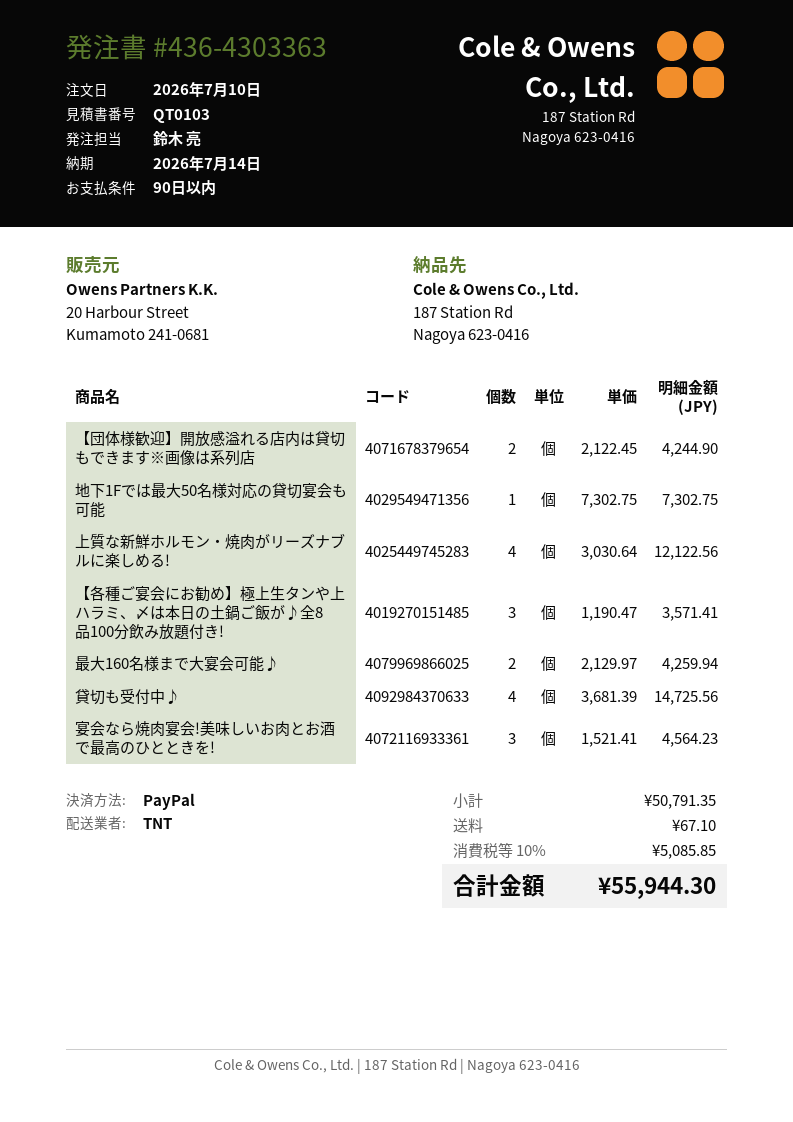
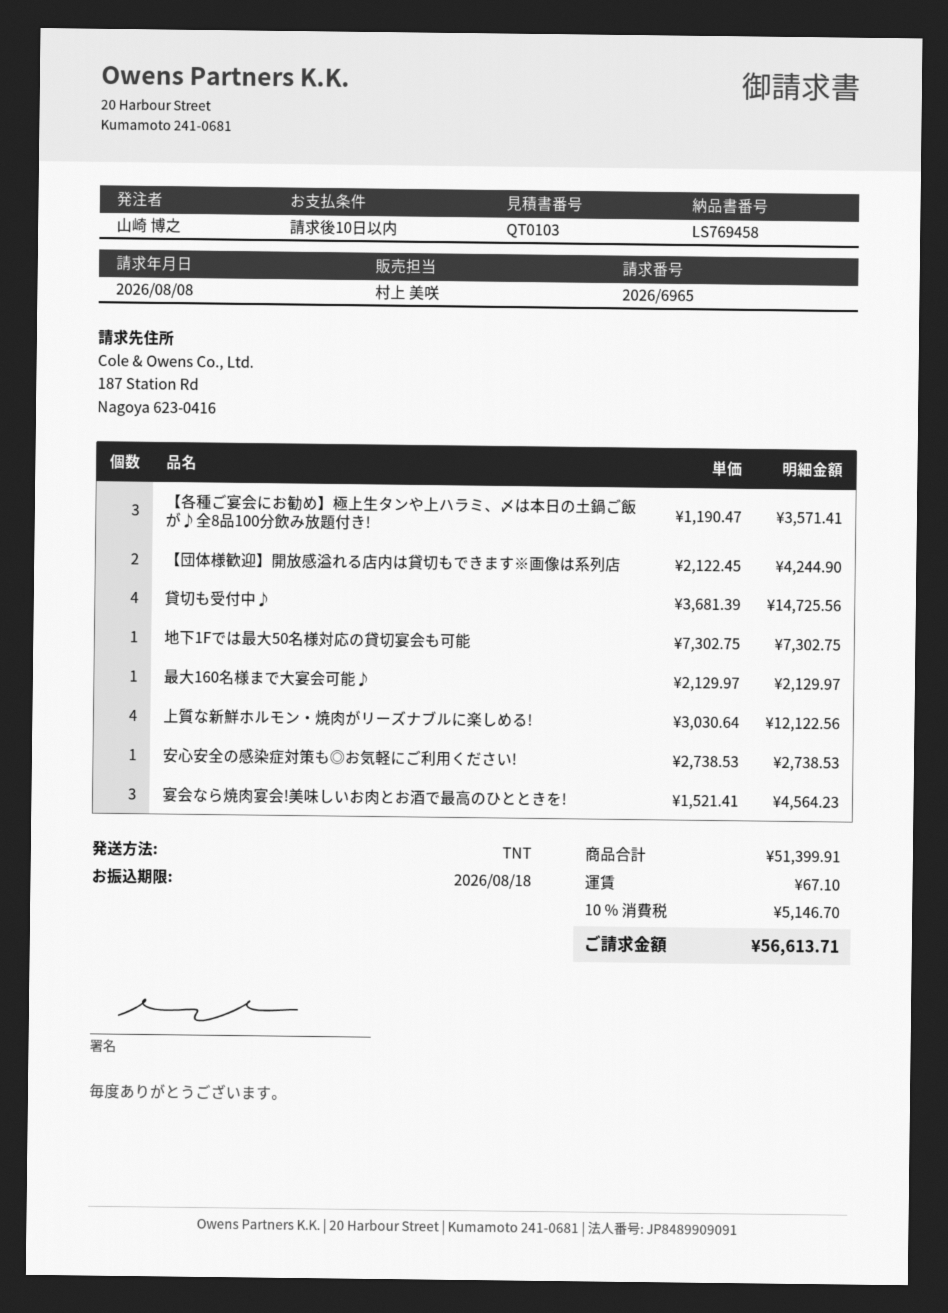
payment terms: 90 days -> 10 days
ordered by: 鈴木 亮 -> 山崎 博之
最大160名様まで大宴会可能♪: 2 x 2129.97 = 4259.94 -> 1 x 2129.97 = 2129.97
安心安全の感染症対策も◎お気軽にご利用ください!: none -> 1 x 2738.53 = 2738.53
subtotal: 50791.35 -> 51399.91
tax: 10% = 5085.85 -> 10% = 5146.70
total: 55944.30 -> 56613.71

